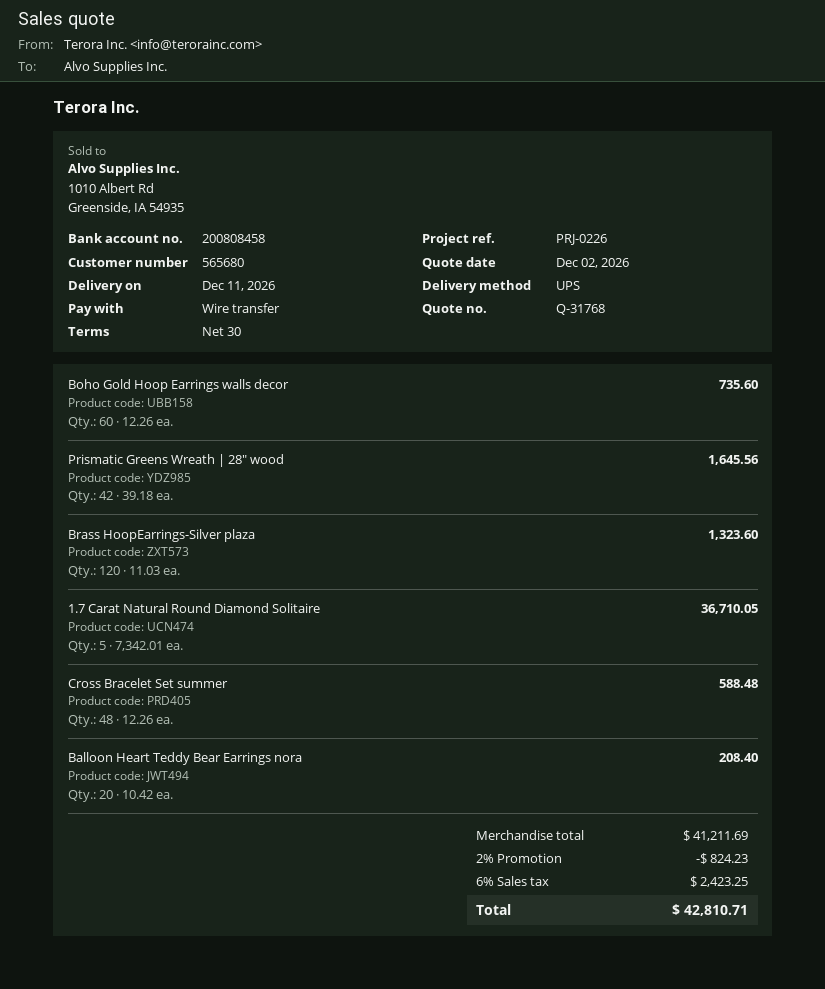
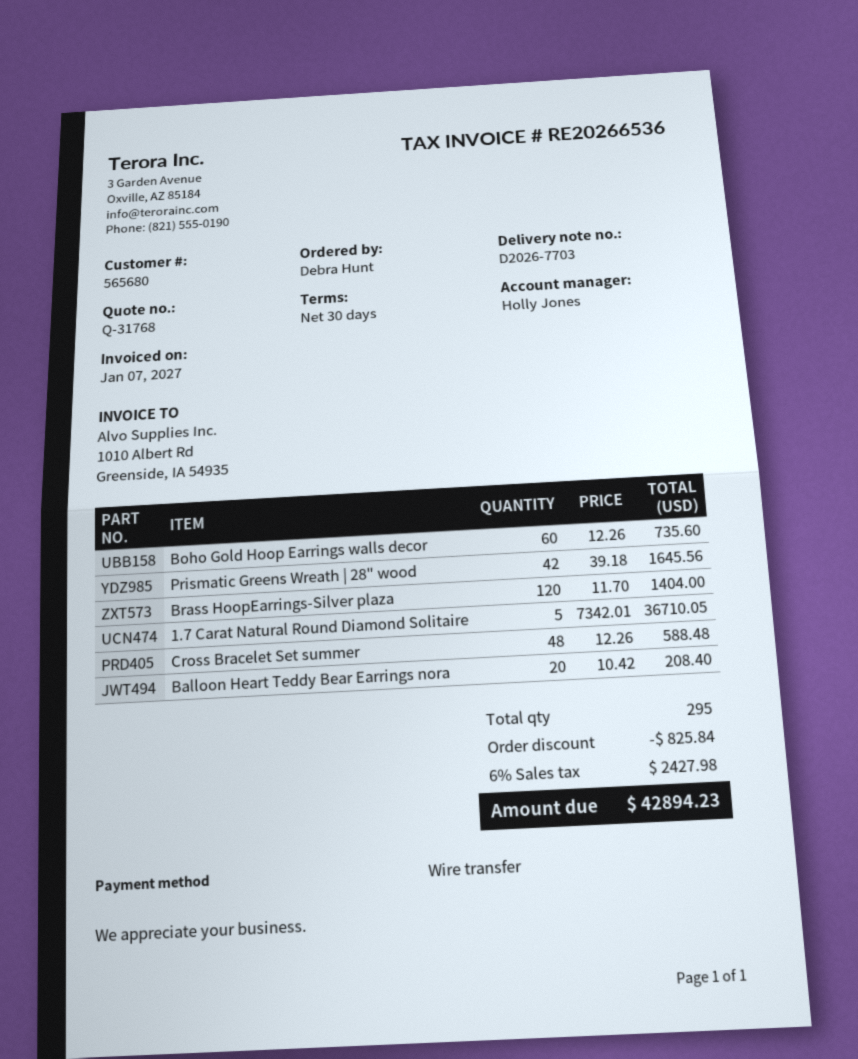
Brass HoopEarrings-Silver plaza: 120 x 11.03 = 1323.60 -> 120 x 11.70 = 1404.00
discount: 824.23 -> 825.84
tax: 6% = 2423.25 -> 6% = 2427.98
total: 42810.71 -> 42894.23

